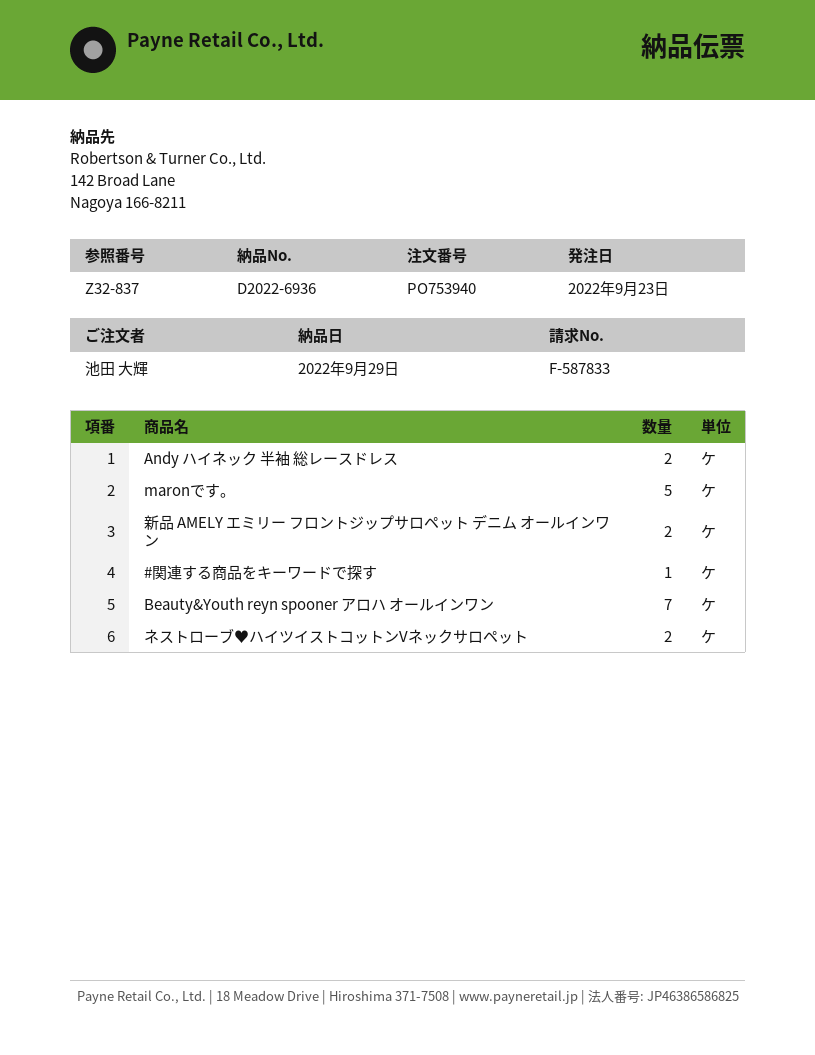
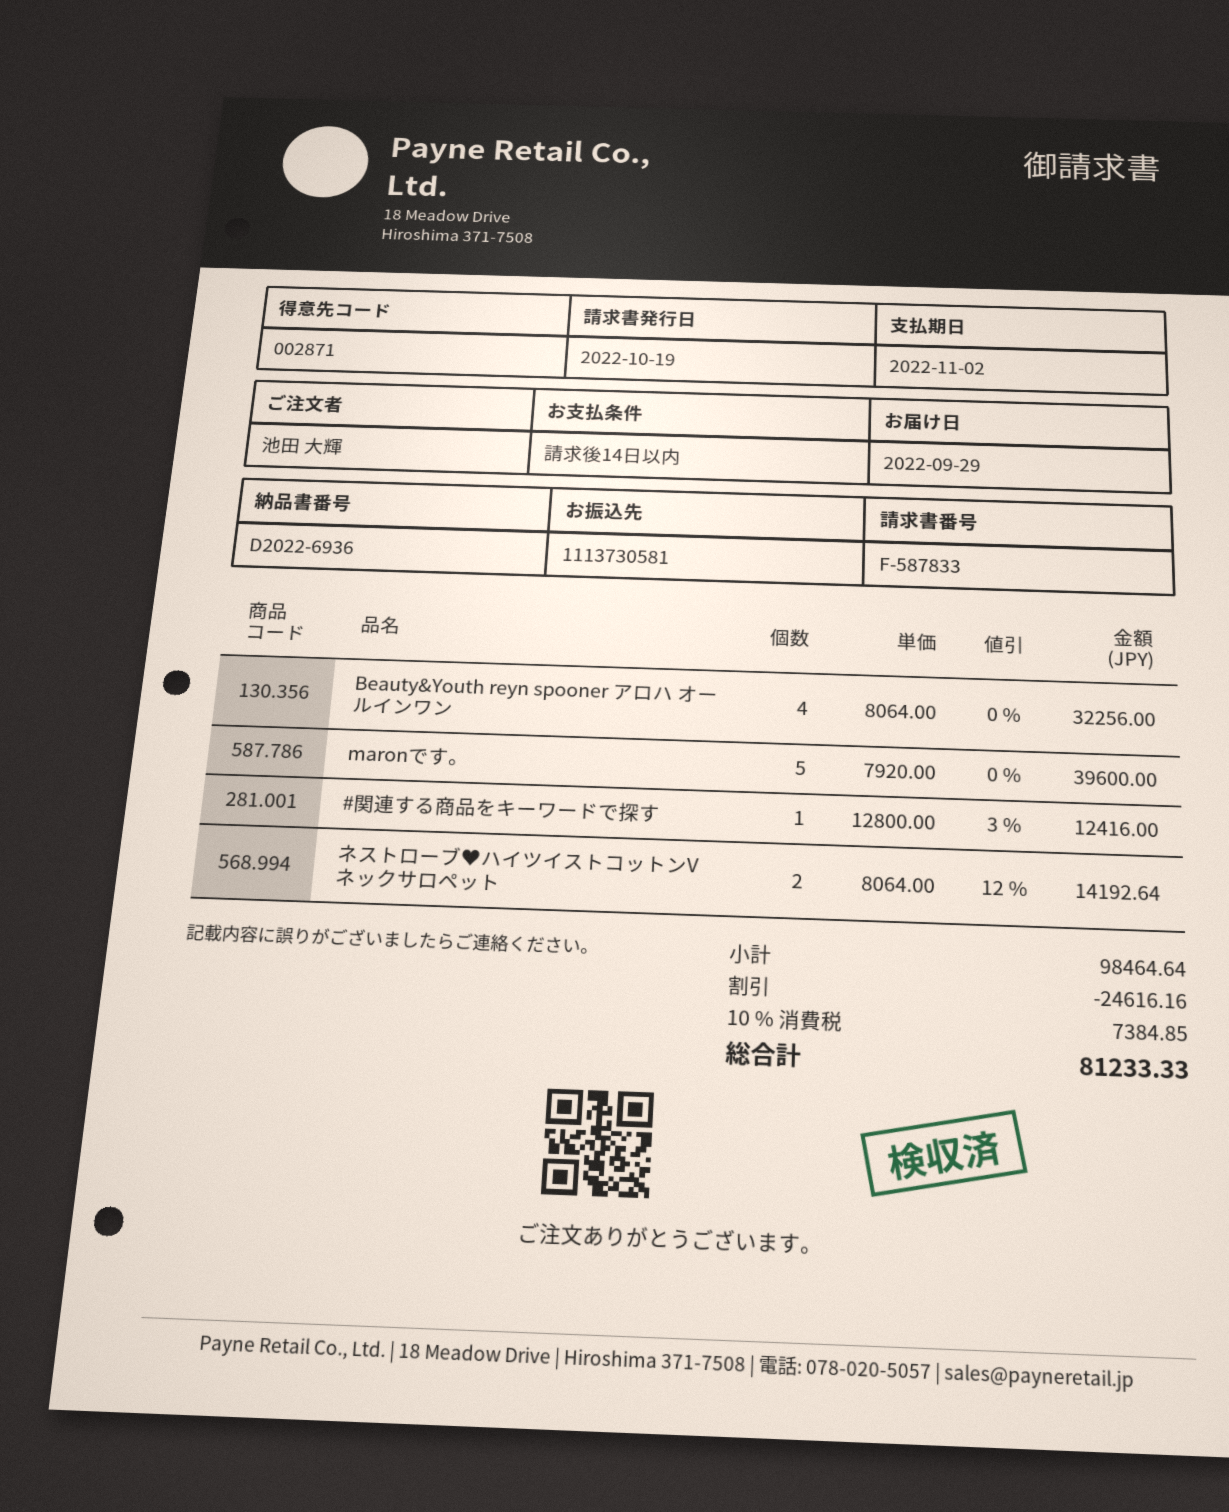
Andy ハイネック 半袖 総レースドレス: 2 -> none
新品 AMELY エミリー フロントジップサロペット デニム オールインワン: 2 -> none
Beauty&Youth reyn spooner アロハ オールインワン: 7 -> 4

